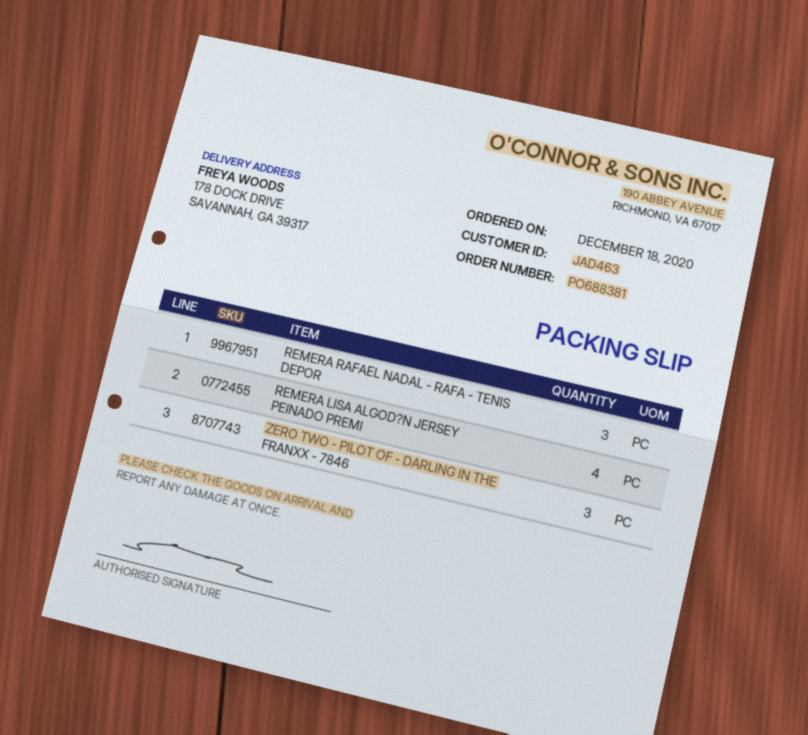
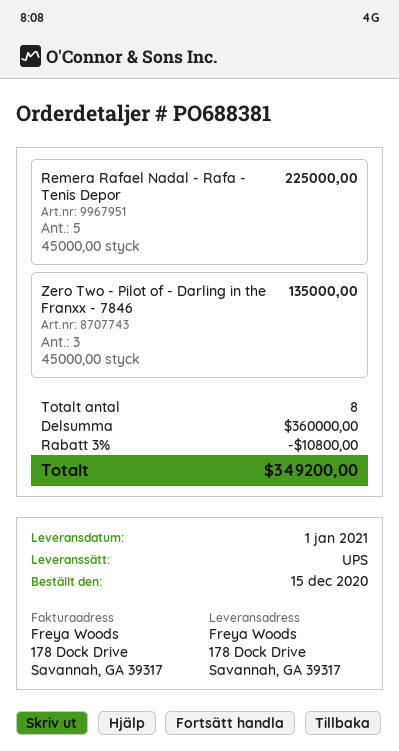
order date: 2020-12-18 -> 2020-12-15
REMERA RAFAEL NADAL - RAFA - TENIS DEPOR: 3 -> 5
REMERA LISA ALGOD?N JERSEY PEINADO PREMI: 4 -> none

